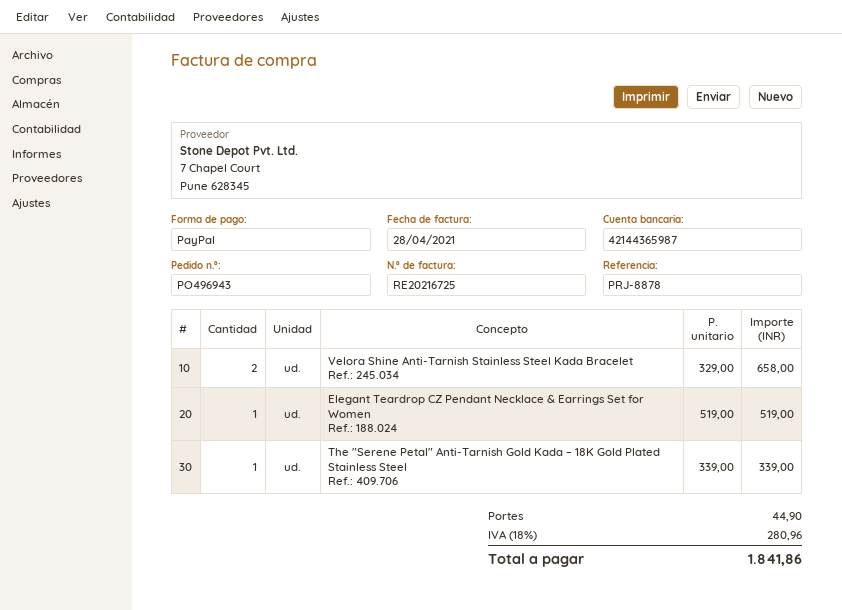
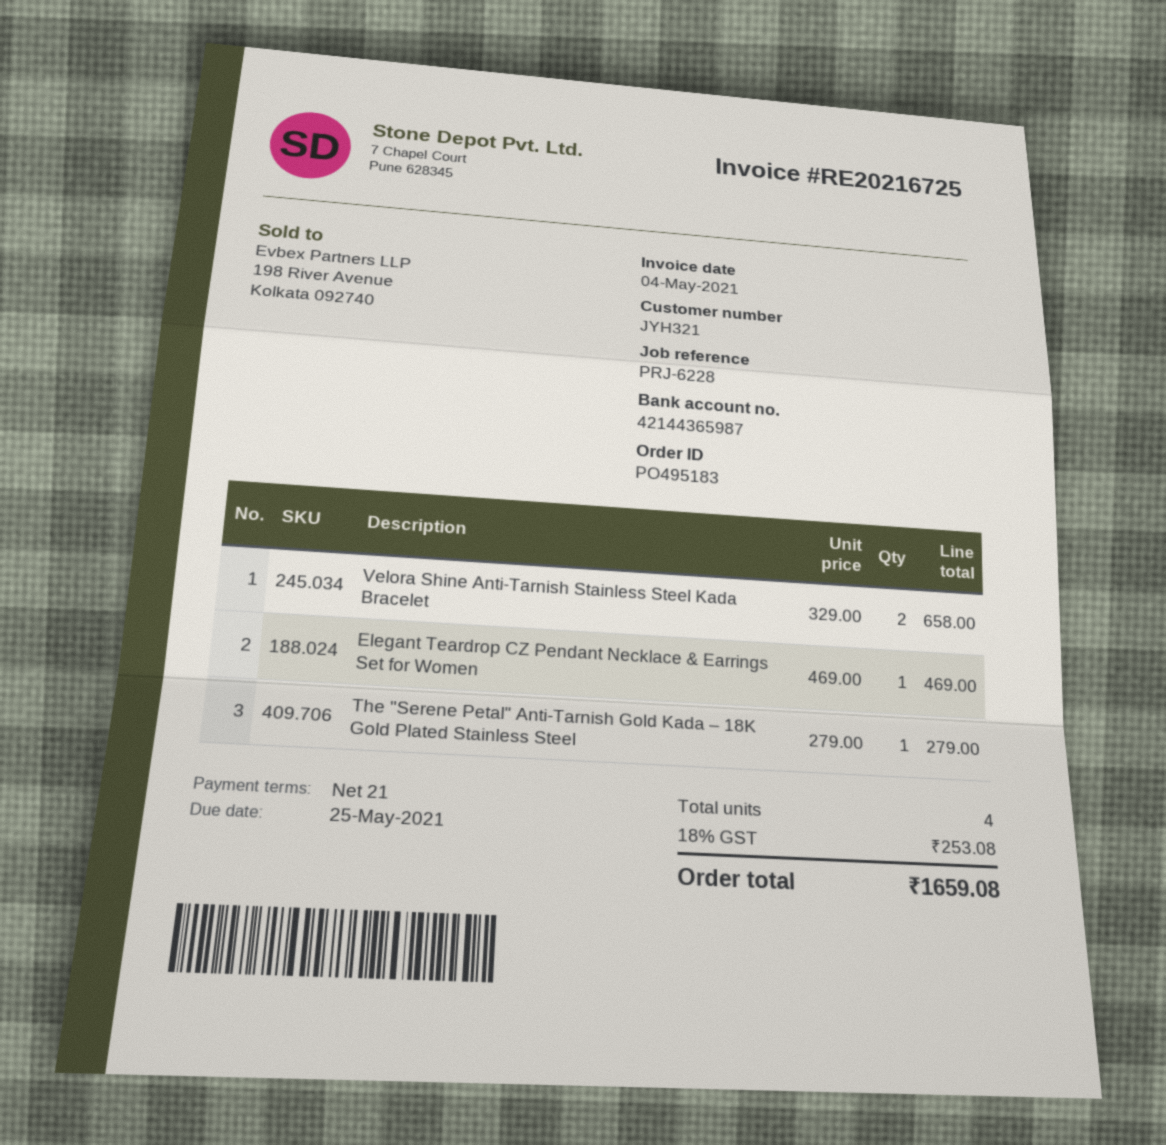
order number: PO496943 -> PO495183
invoice date: 2021-04-28 -> 2021-05-04
reference: PRJ-8878 -> PRJ-6228
Elegant Teardrop CZ Pendant Necklace & Earrings Set for Women: 1 x 519.00 = 519.00 -> 1 x 469.00 = 469.00
The "Serene Petal" Anti-Tarnish Gold Kada – 18K Gold Plated Stainless Steel: 1 x 339.00 = 339.00 -> 1 x 279.00 = 279.00
shipping: 44.90 -> none
tax: 18% = 280.96 -> 18% = 253.08
total: 1841.86 -> 1659.08

